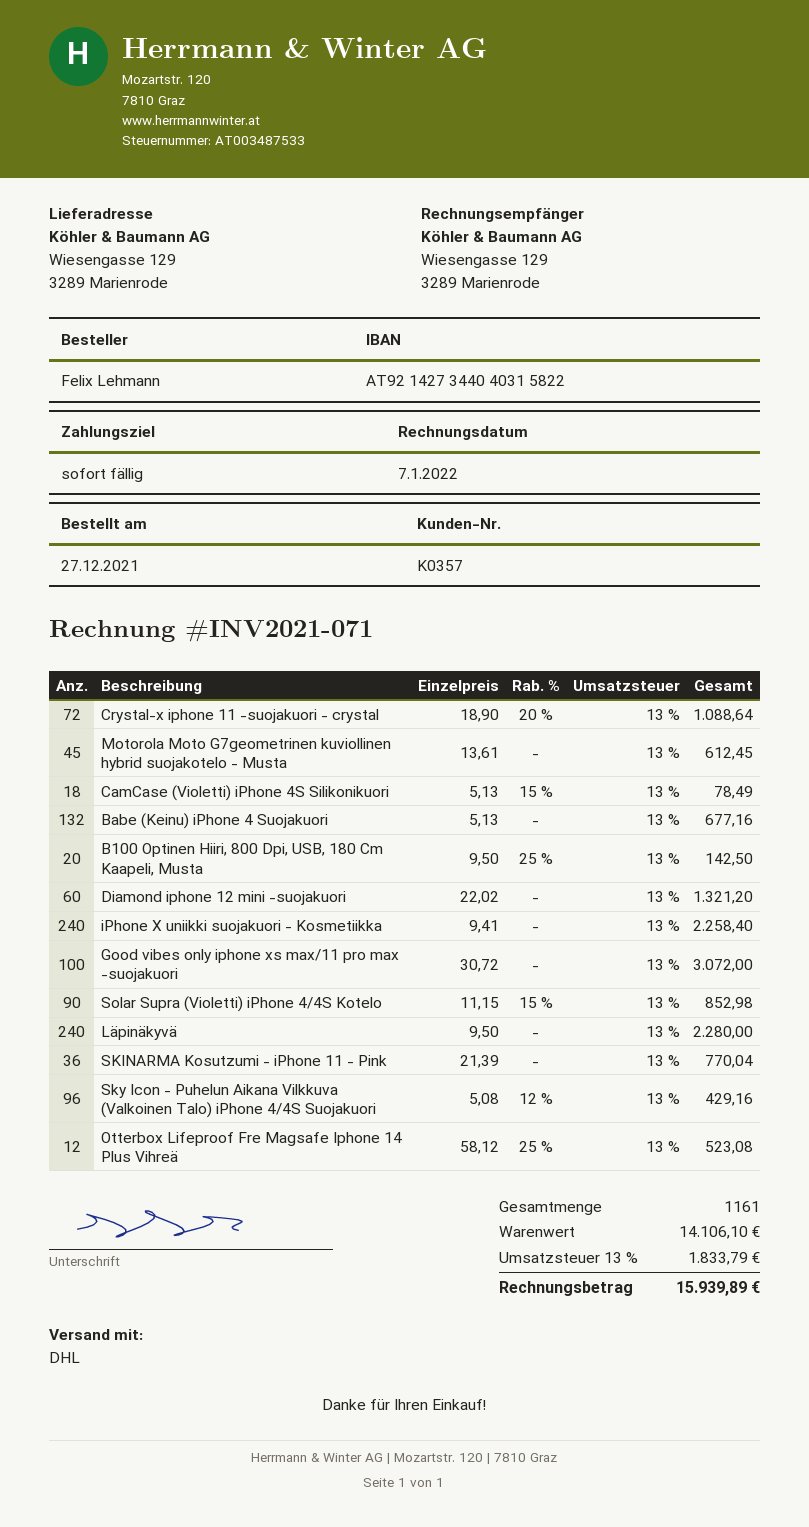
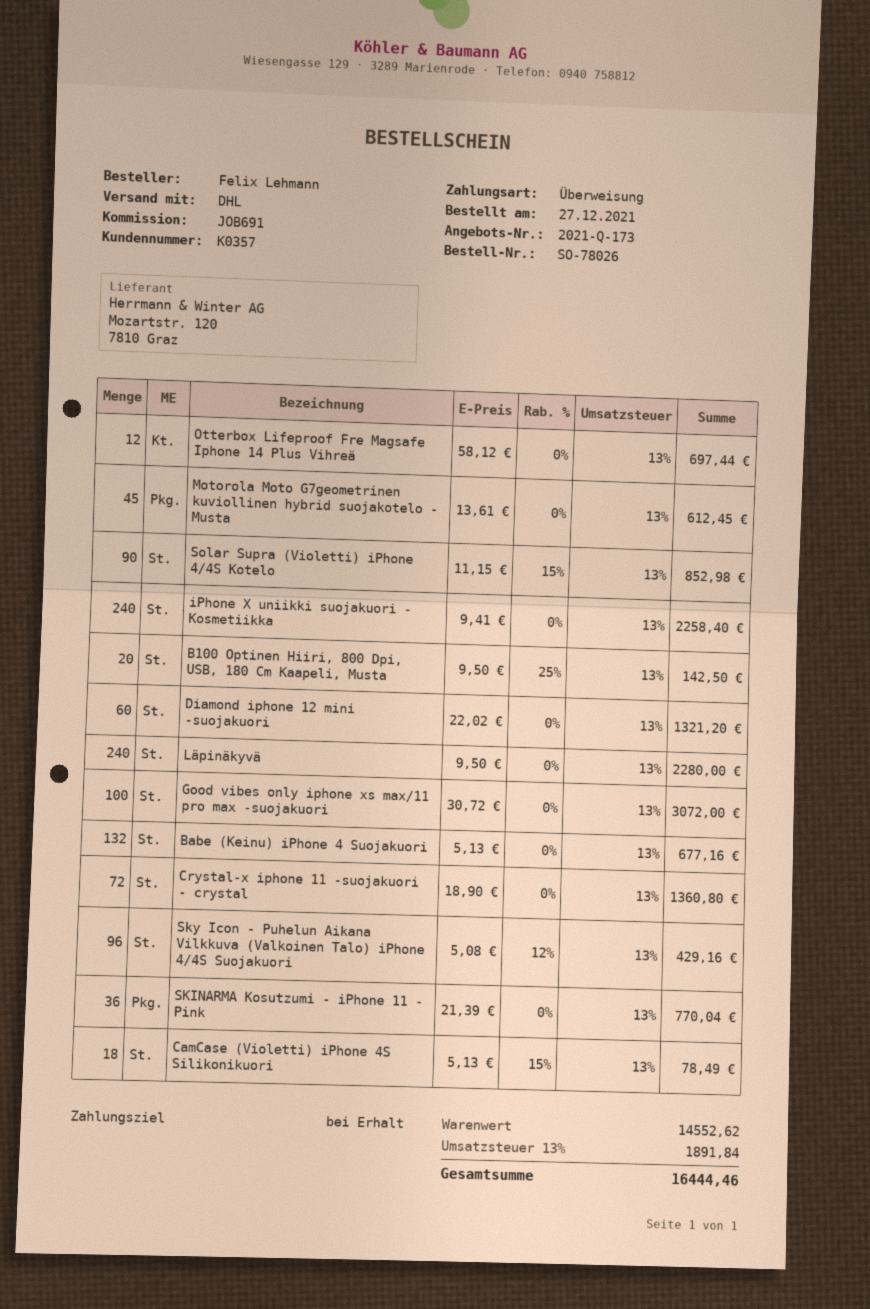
Crystal-x iphone 11 -suojakuori - crystal: 72 x 18.90 - 20% = 1088.64 -> 72 x 18.90 = 1360.80
Otterbox Lifeproof Fre Magsafe Iphone 14 Plus Vihreä: 12 x 58.12 - 25% = 523.08 -> 12 x 58.12 = 697.44
subtotal: 14106.10 -> 14552.62
tax: 13% = 1833.79 -> 13% = 1891.84
total: 15939.89 -> 16444.46

